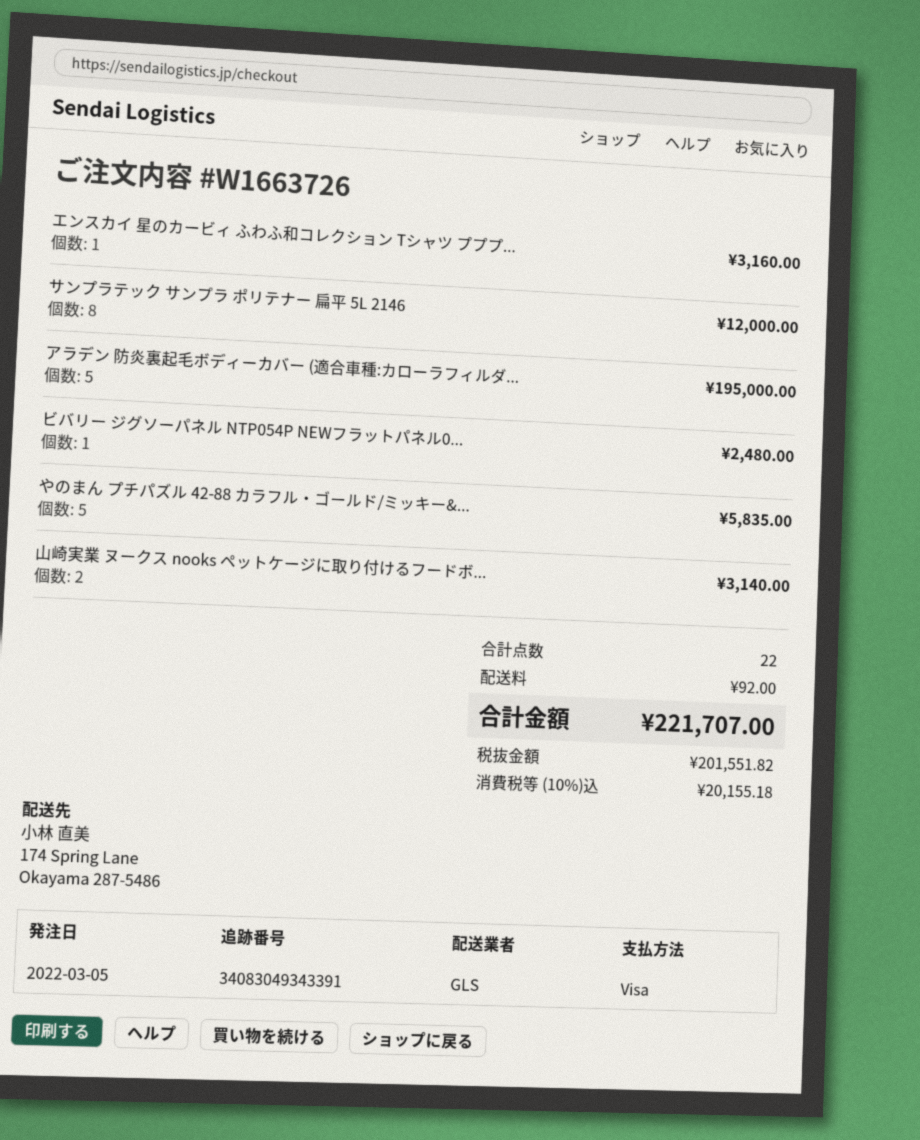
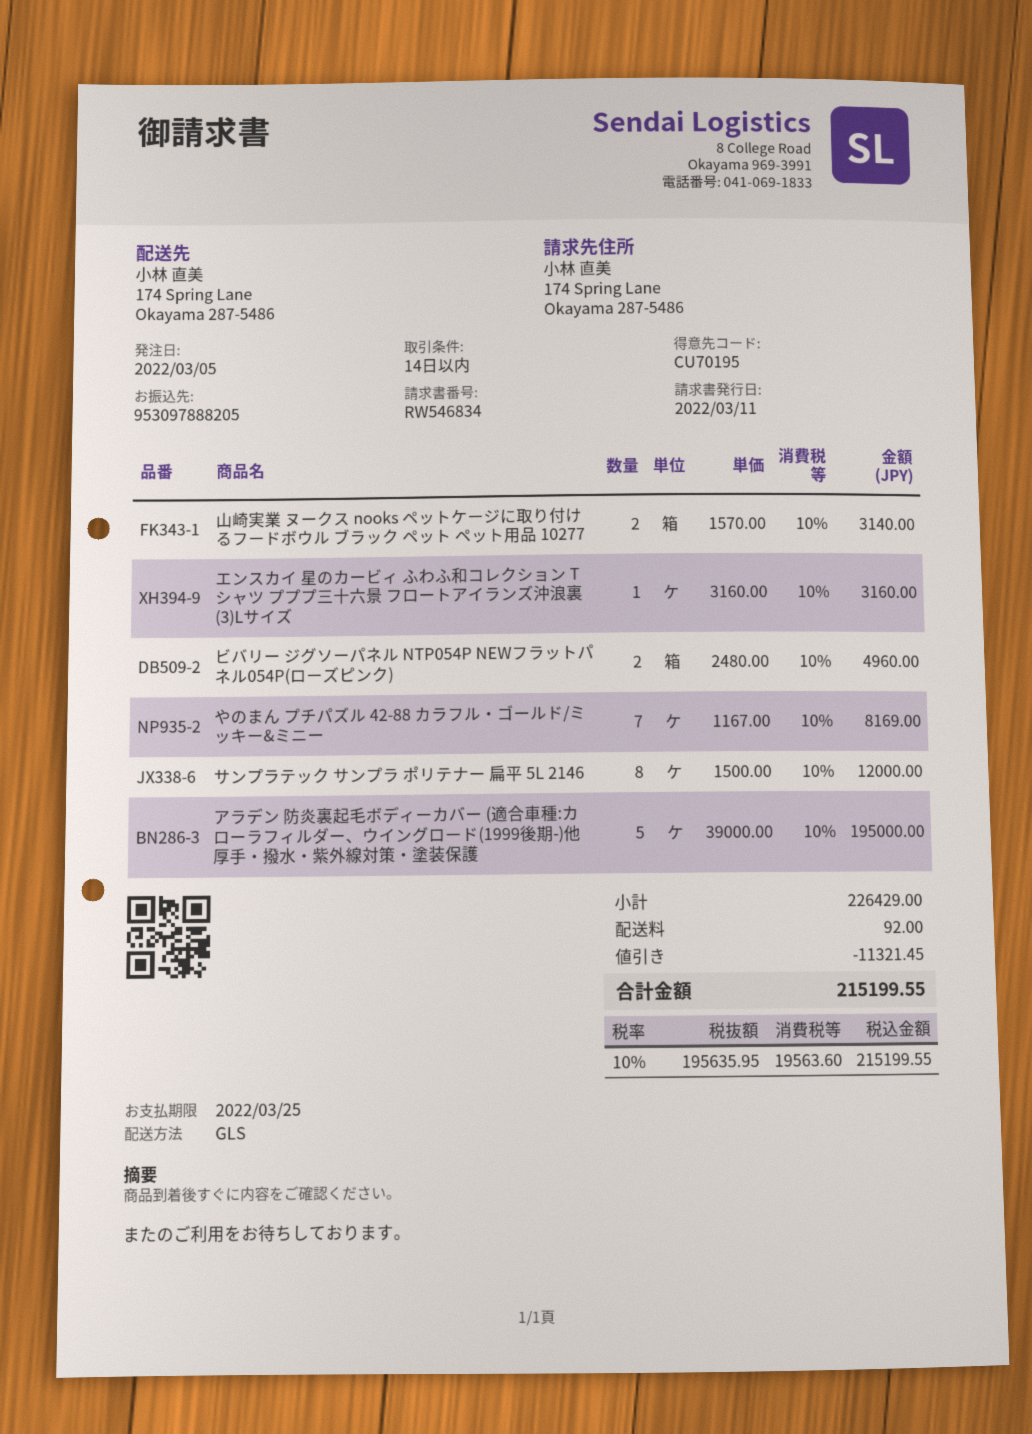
ビバリー ジグソーパネル NTP054P NEWフラットパネル0...: 1 for 2480.00 -> 2 for 4960.00
やのまん プチパズル 42-88 カラフル・ゴールド/ミッキー&...: 5 for 5835.00 -> 7 for 8169.00
discount: none -> 11321.45
net: 201551.82 -> 195635.95
tax: 10% = 20155.18 -> 10% = 19563.60
total: 221707.00 -> 215199.55

